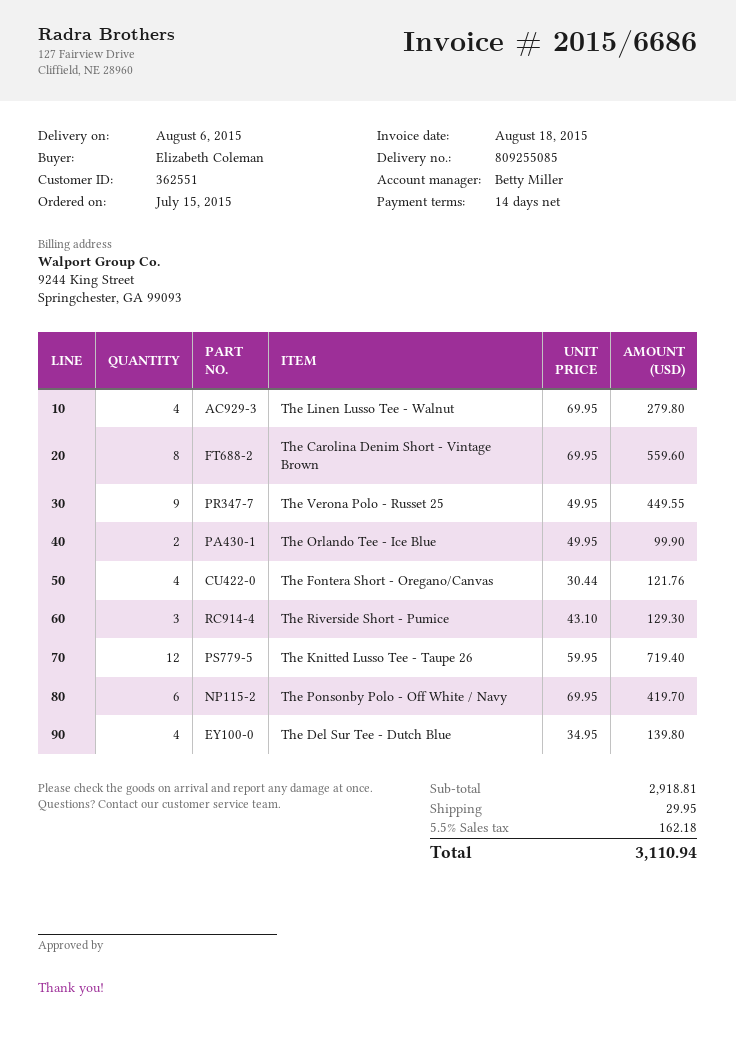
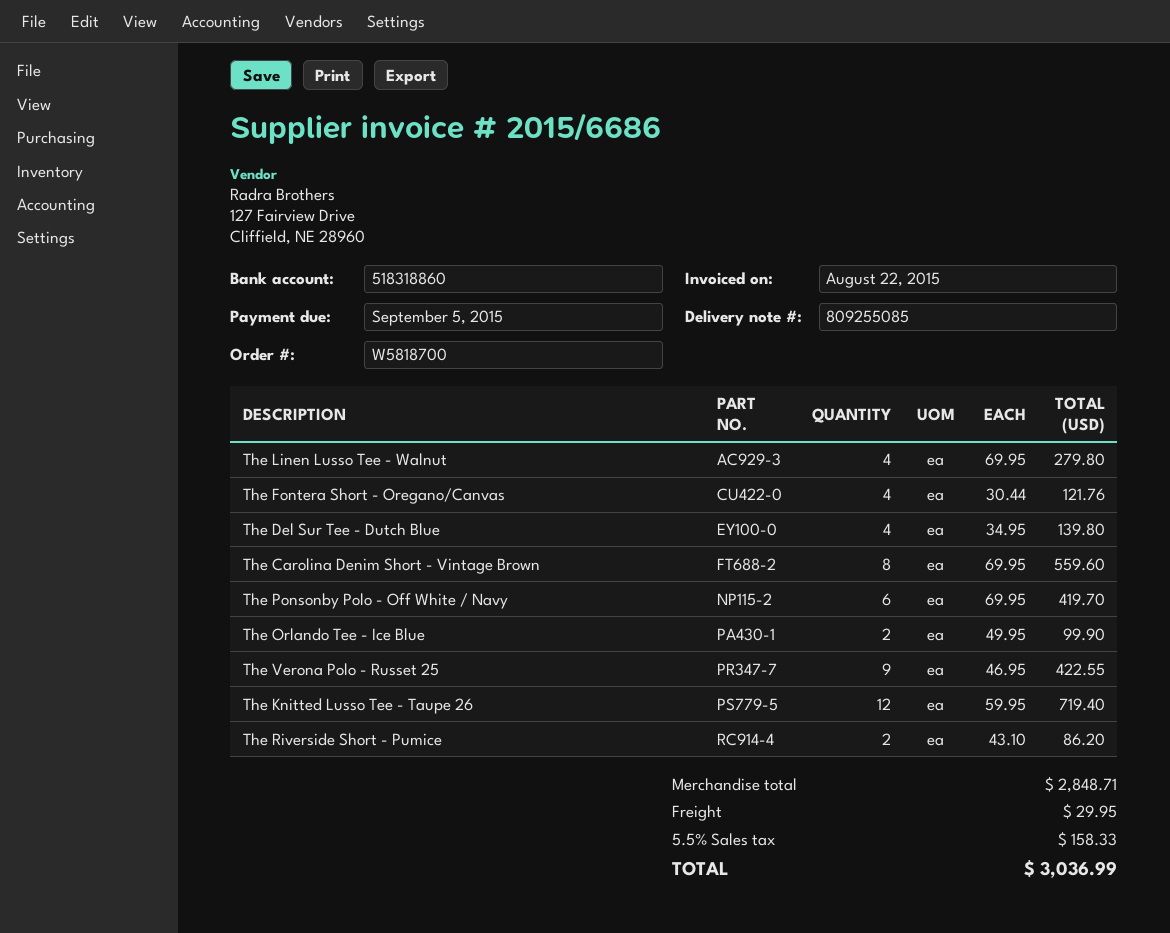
invoice date: 2015-08-18 -> 2015-08-22
The Verona Polo - Russet 25: 9 x 49.95 = 449.55 -> 9 x 46.95 = 422.55
The Riverside Short - Pumice: 3 x 43.10 = 129.30 -> 2 x 43.10 = 86.20
subtotal: 2918.81 -> 2848.71
tax: 5.5% = 162.18 -> 5.5% = 158.33
total: 3110.94 -> 3036.99

